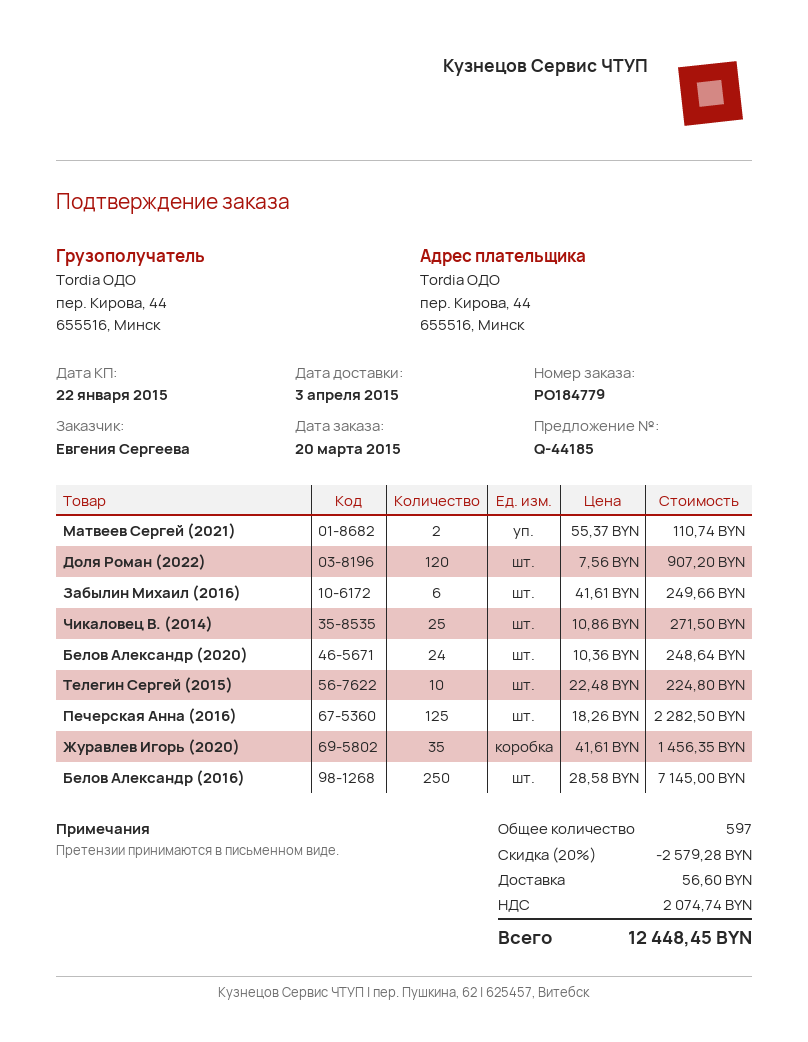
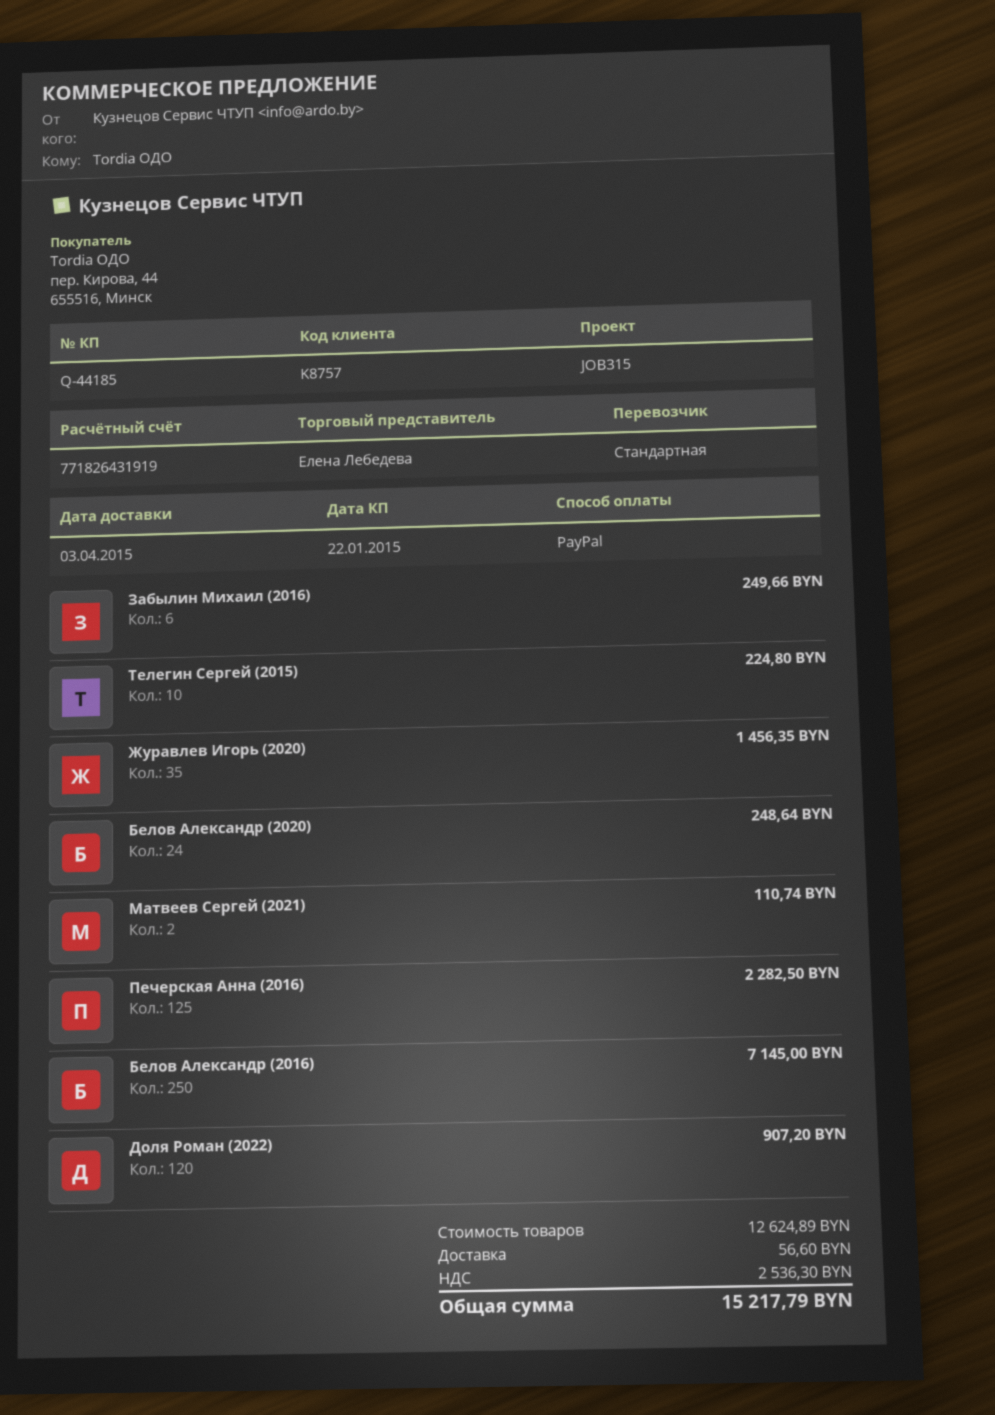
Чикаловец В. (2014): 25 for 271.50 -> none
discount: 20% = 2579.28 -> none
tax: 2074.74 -> 2536.30
total: 12448.45 -> 15217.79

